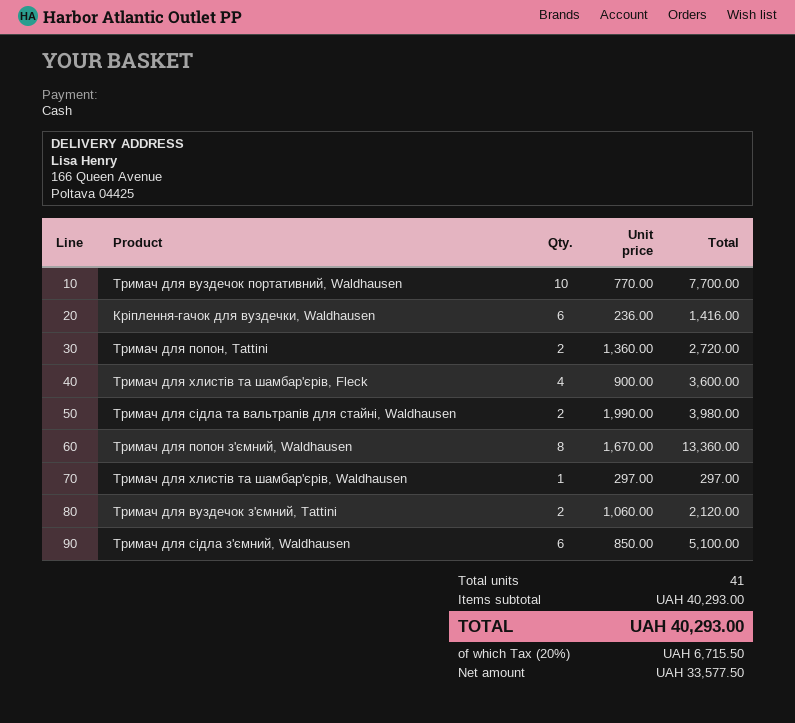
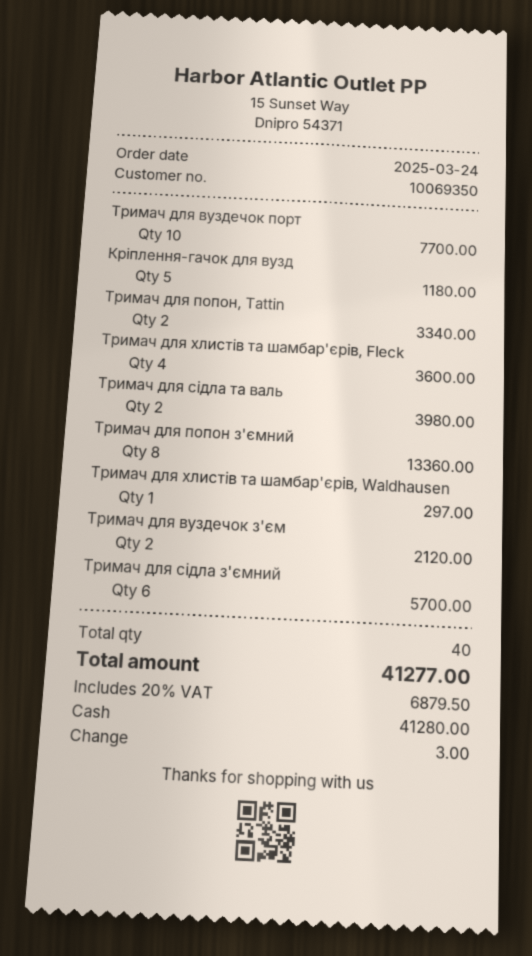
Кріплення-гачок для вуздечки, Waldhausen: 6 for 1416.00 -> 5 for 1180.00
Тримач для попон, Tattini: 2 for 2720.00 -> 2 for 3340.00
Тримач для сідла з'ємний, Waldhausen: 6 for 5100.00 -> 6 for 5700.00
total quantity: 41 -> 40
tax: 20% = 6715.50 -> 20% = 6879.50
total: 40293.00 -> 41277.00

